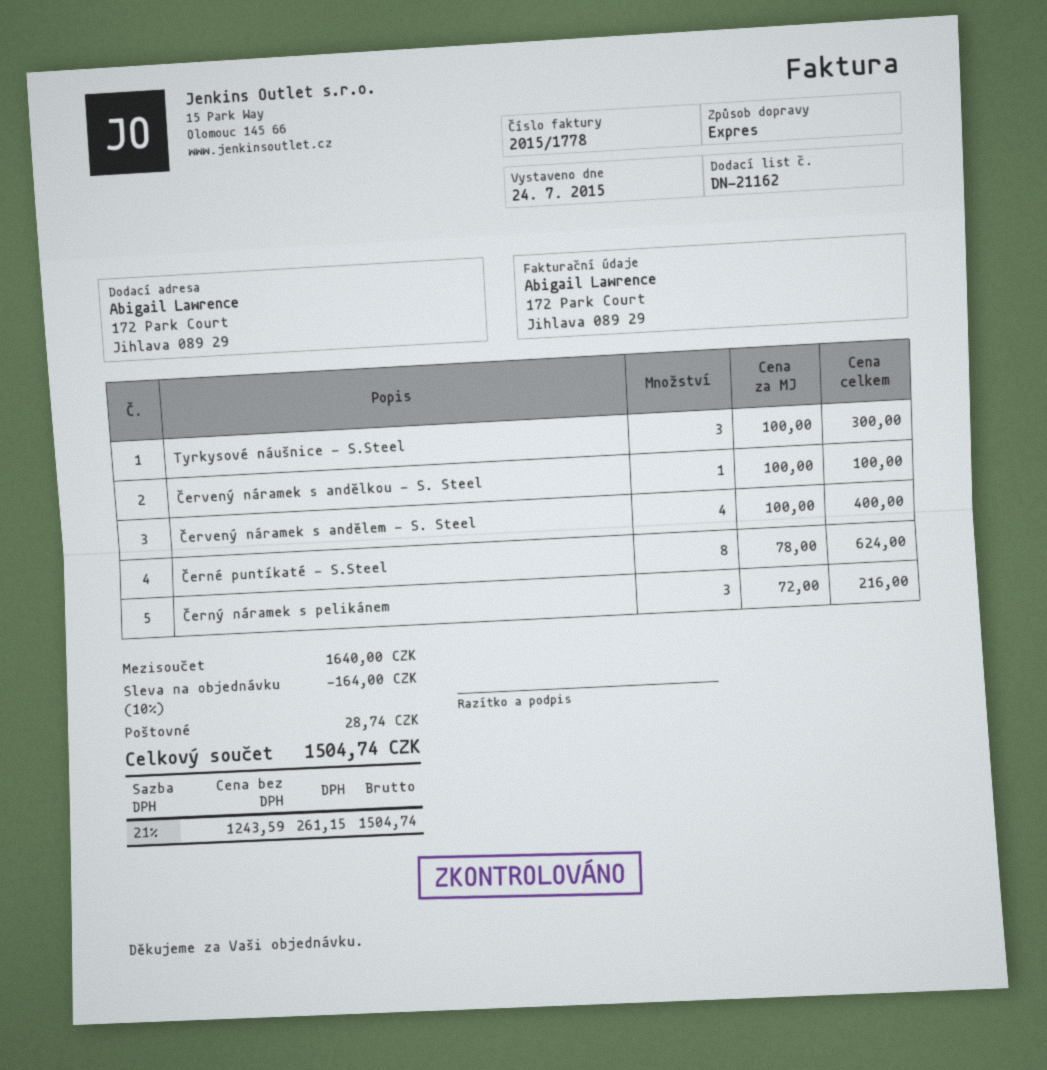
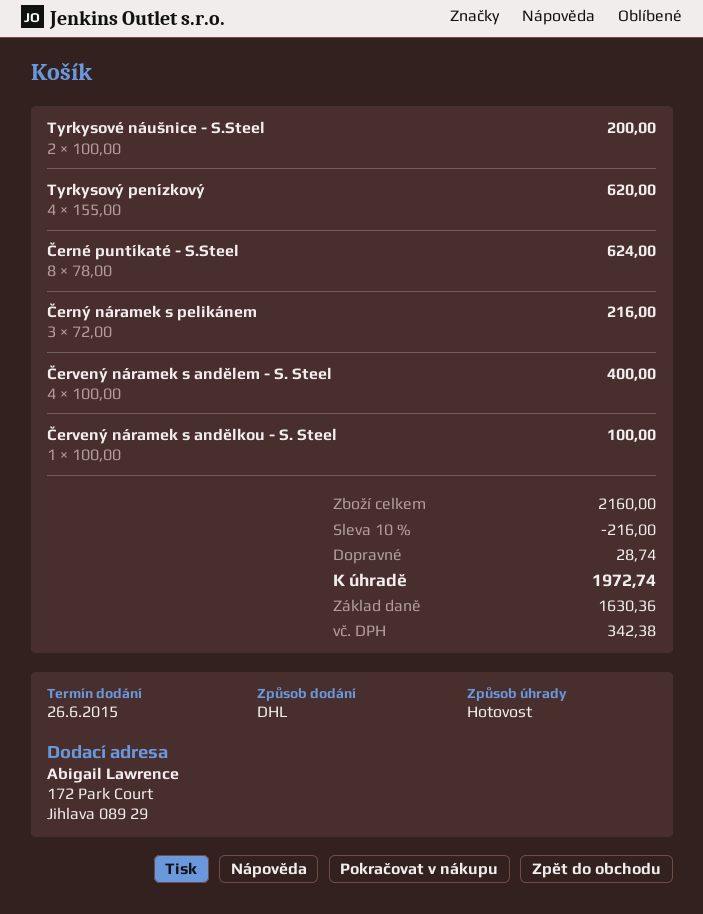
shipping method: express -> DHL
Tyrkysové náušnice - S.Steel: 3 x 100.00 = 300.00 -> 2 x 100.00 = 200.00
Tyrkysový penízkový: none -> 4 x 155.00 = 620.00
subtotal: 1640.00 -> 2160.00
discount: 10% = 164.00 -> 10% = 216.00
net: 1243.59 -> 1630.36
tax: 261.15 -> 342.38
total: 1504.74 -> 1972.74

